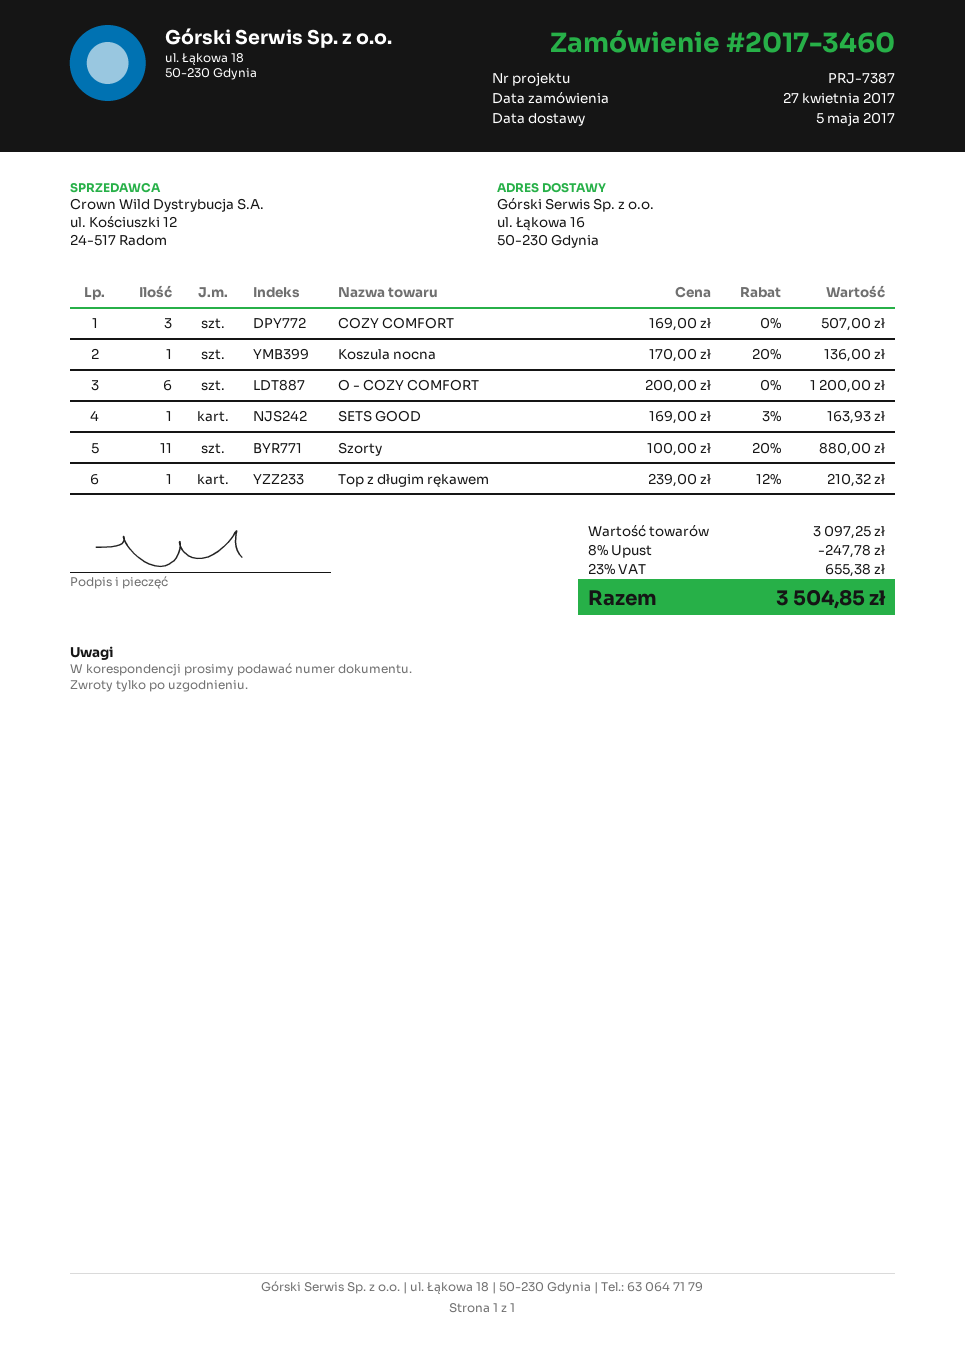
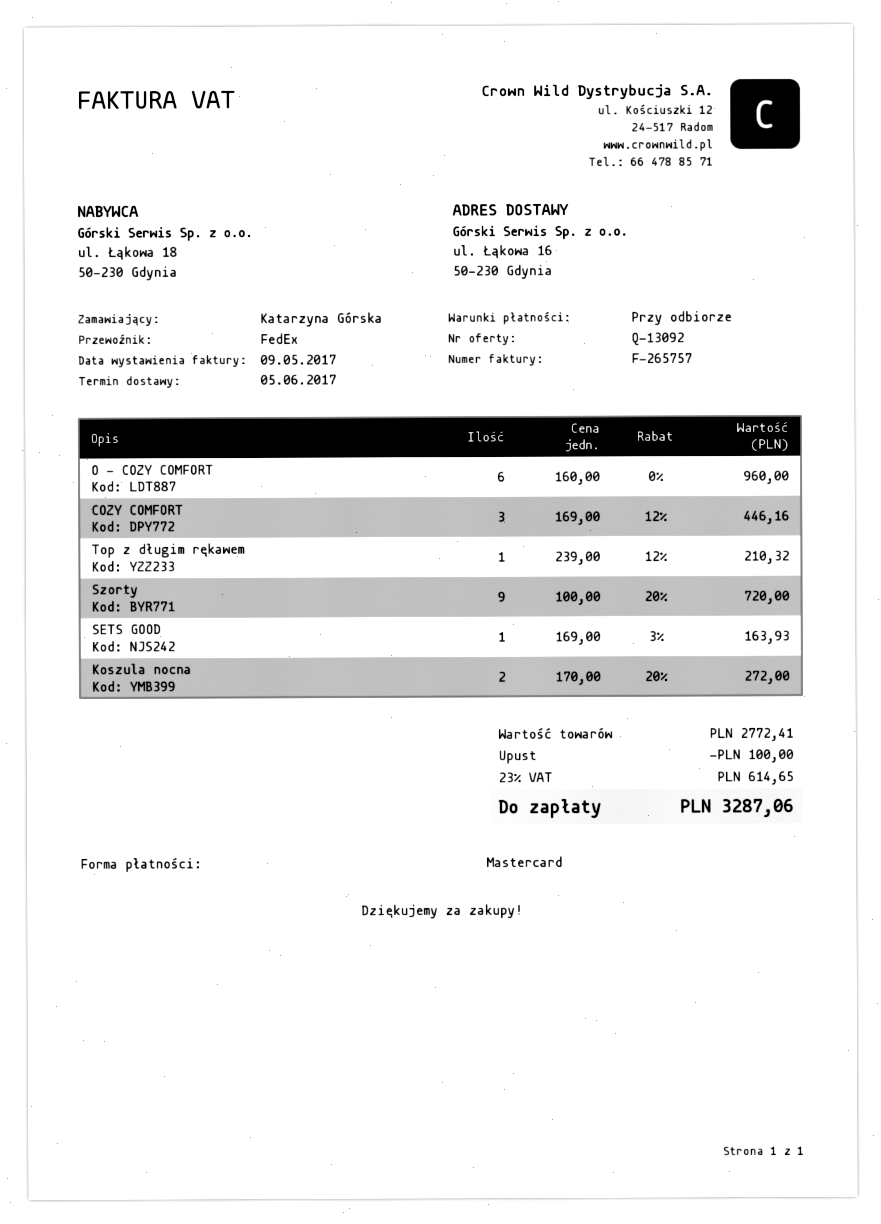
delivery date: 2017-05-05 -> 2017-06-05
COZY COMFORT: 3 x 169.00 = 507.00 -> 3 x 169.00 - 12% = 446.16
Koszula nocna: 1 x 170.00 - 20% = 136.00 -> 2 x 170.00 - 20% = 272.00
O - COZY COMFORT: 6 x 200.00 = 1200.00 -> 6 x 160.00 = 960.00
Szorty: 11 x 100.00 - 20% = 880.00 -> 9 x 100.00 - 20% = 720.00
subtotal: 3097.25 -> 2772.41
discount: 247.78 -> 100.00
tax: 23% = 655.38 -> 23% = 614.65
total: 3504.85 -> 3287.06

